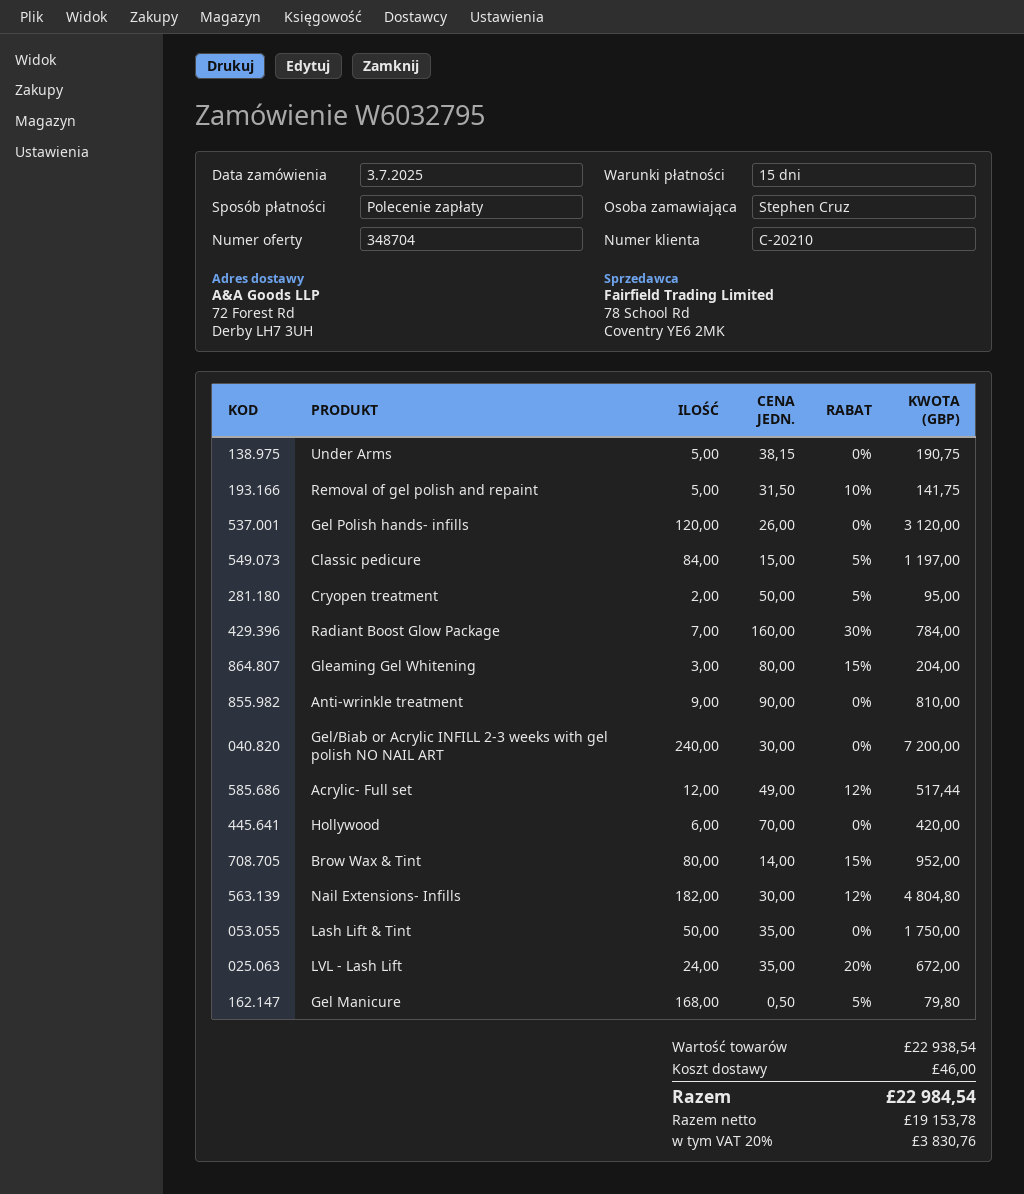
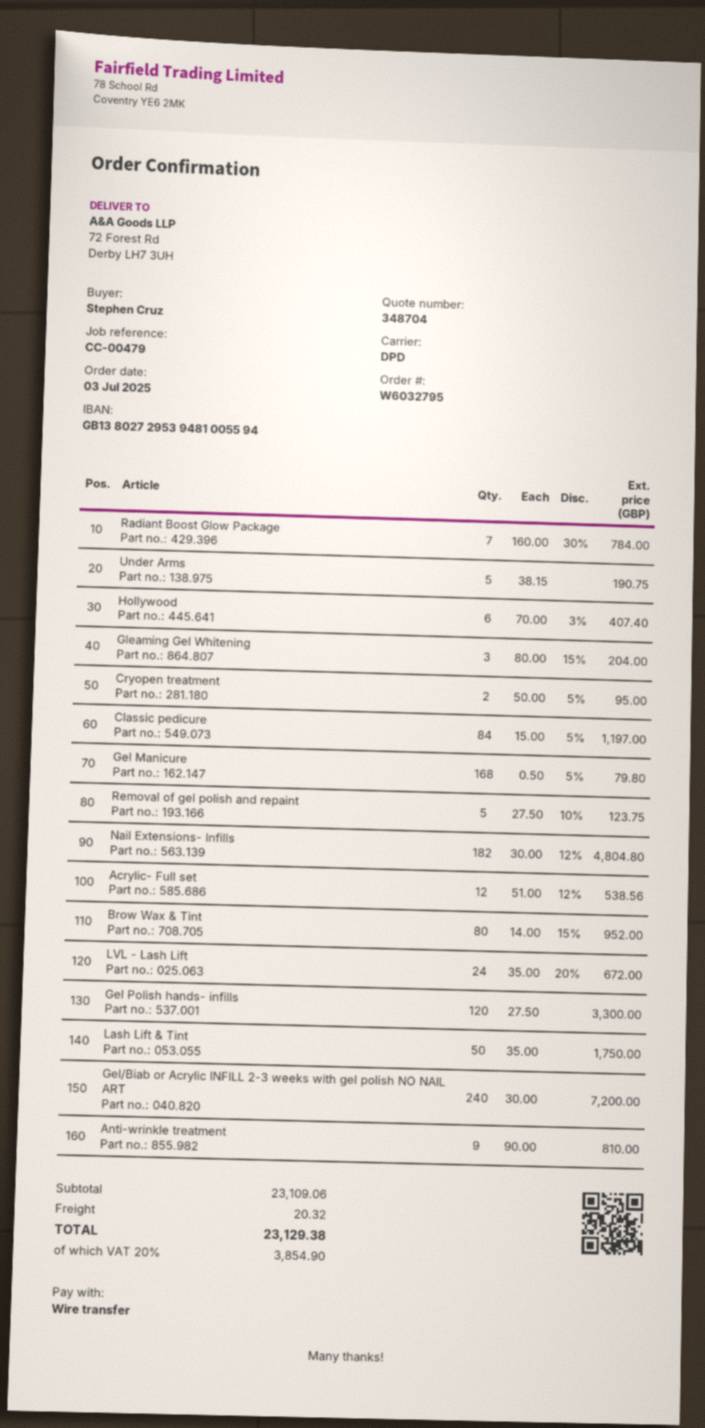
payment method: direct debit -> bank transfer
Removal of gel polish and repaint: 5 x 31.50 - 10% = 141.75 -> 5 x 27.50 - 10% = 123.75
Gel Polish hands- infills: 120 x 26.00 = 3120.00 -> 120 x 27.50 = 3300.00
Acrylic- Full set: 12 x 49.00 - 12% = 517.44 -> 12 x 51.00 - 12% = 538.56
Hollywood: 6 x 70.00 = 420.00 -> 6 x 70.00 - 3% = 407.40
subtotal: 22938.54 -> 23109.06
shipping: 46.00 -> 20.32
tax: 20% = 3830.76 -> 20% = 3854.90
total: 22984.54 -> 23129.38

